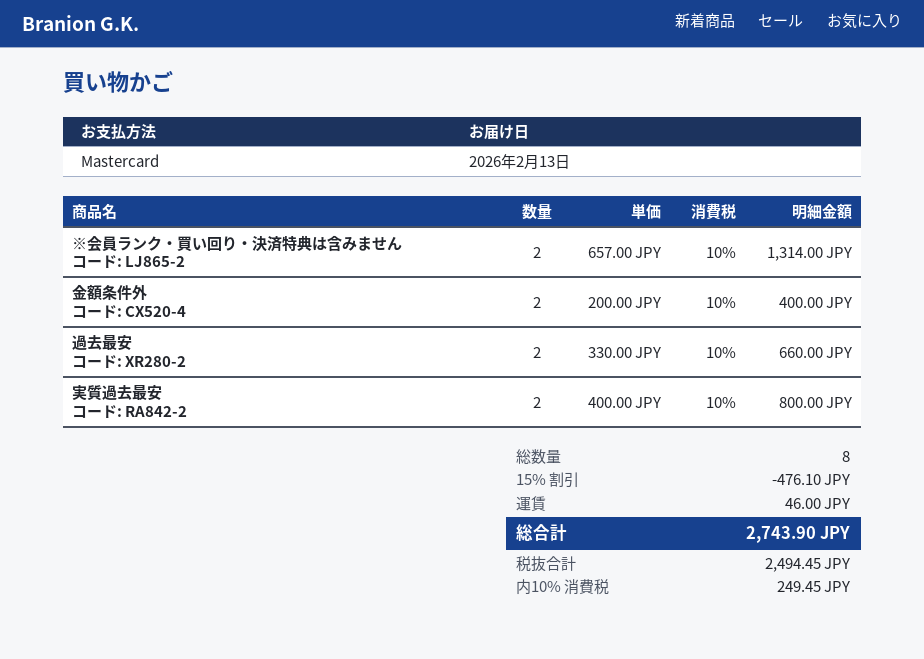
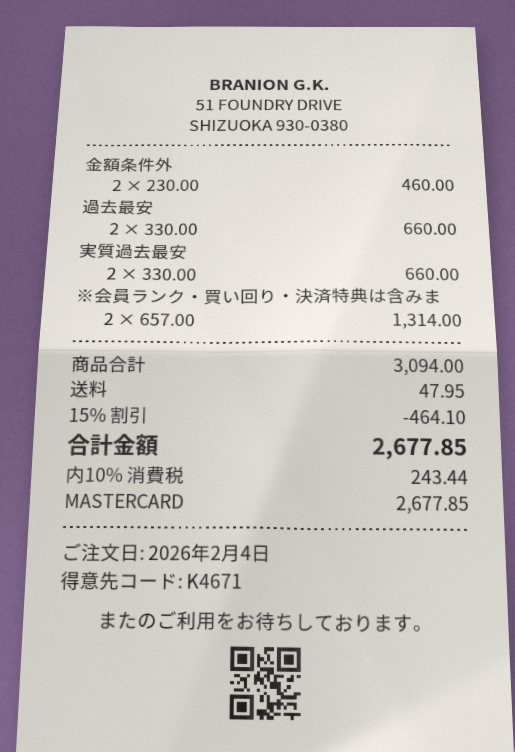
金額条件外: 2 x 200.00 = 400.00 -> 2 x 230.00 = 460.00
実質過去最安: 2 x 400.00 = 800.00 -> 2 x 330.00 = 660.00
discount: 15% = 476.10 -> 15% = 464.10
shipping: 46.00 -> 47.95
tax: 10% = 249.45 -> 10% = 243.44
total: 2743.90 -> 2677.85

